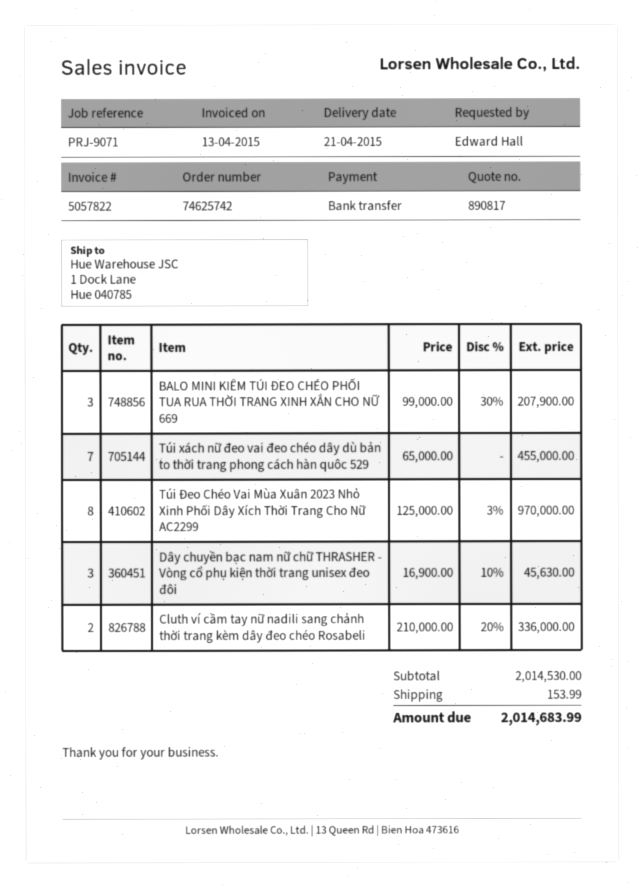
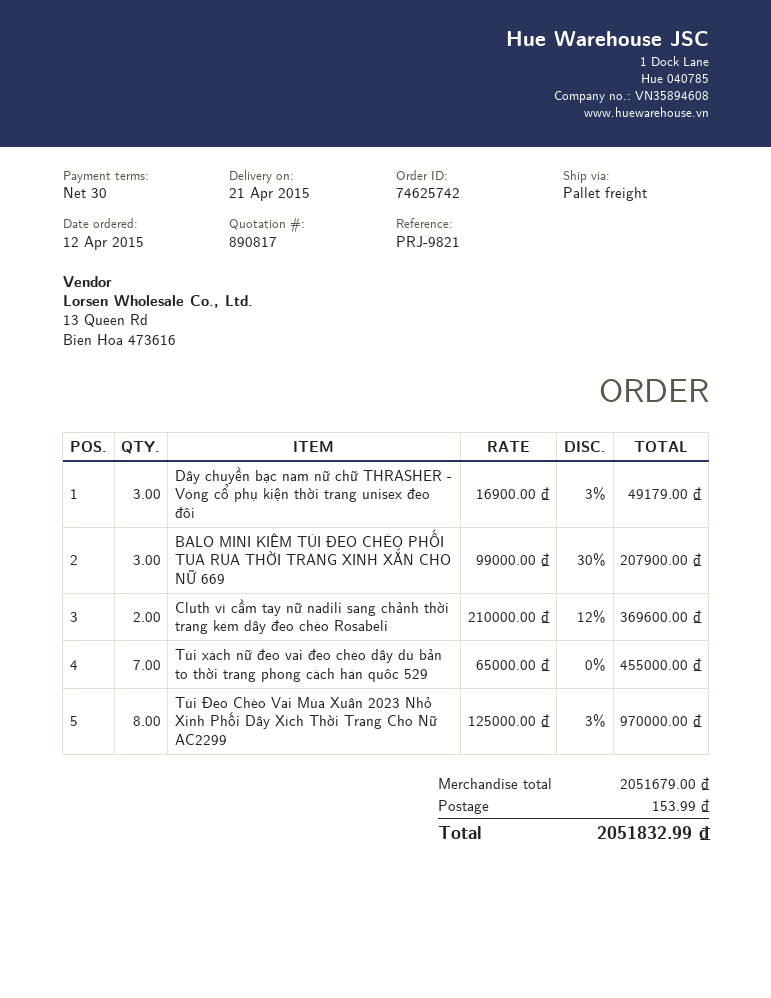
reference: PRJ-9071 -> PRJ-9821
Dây chuyền bạc nam nữ chữ THRASHER - Vòng cổ phụ kiện thời trang unisex đeo đôi: 3 x 16900.00 - 10% = 45630.00 -> 3 x 16900.00 - 3% = 49179.00
Cluth ví cầm tay nữ nadili sang chảnh thời trang kèm dây đeo chéo Rosabeli: 2 x 210000.00 - 20% = 336000.00 -> 2 x 210000.00 - 12% = 369600.00
subtotal: 2014530.00 -> 2051679.00
total: 2014683.99 -> 2051832.99

